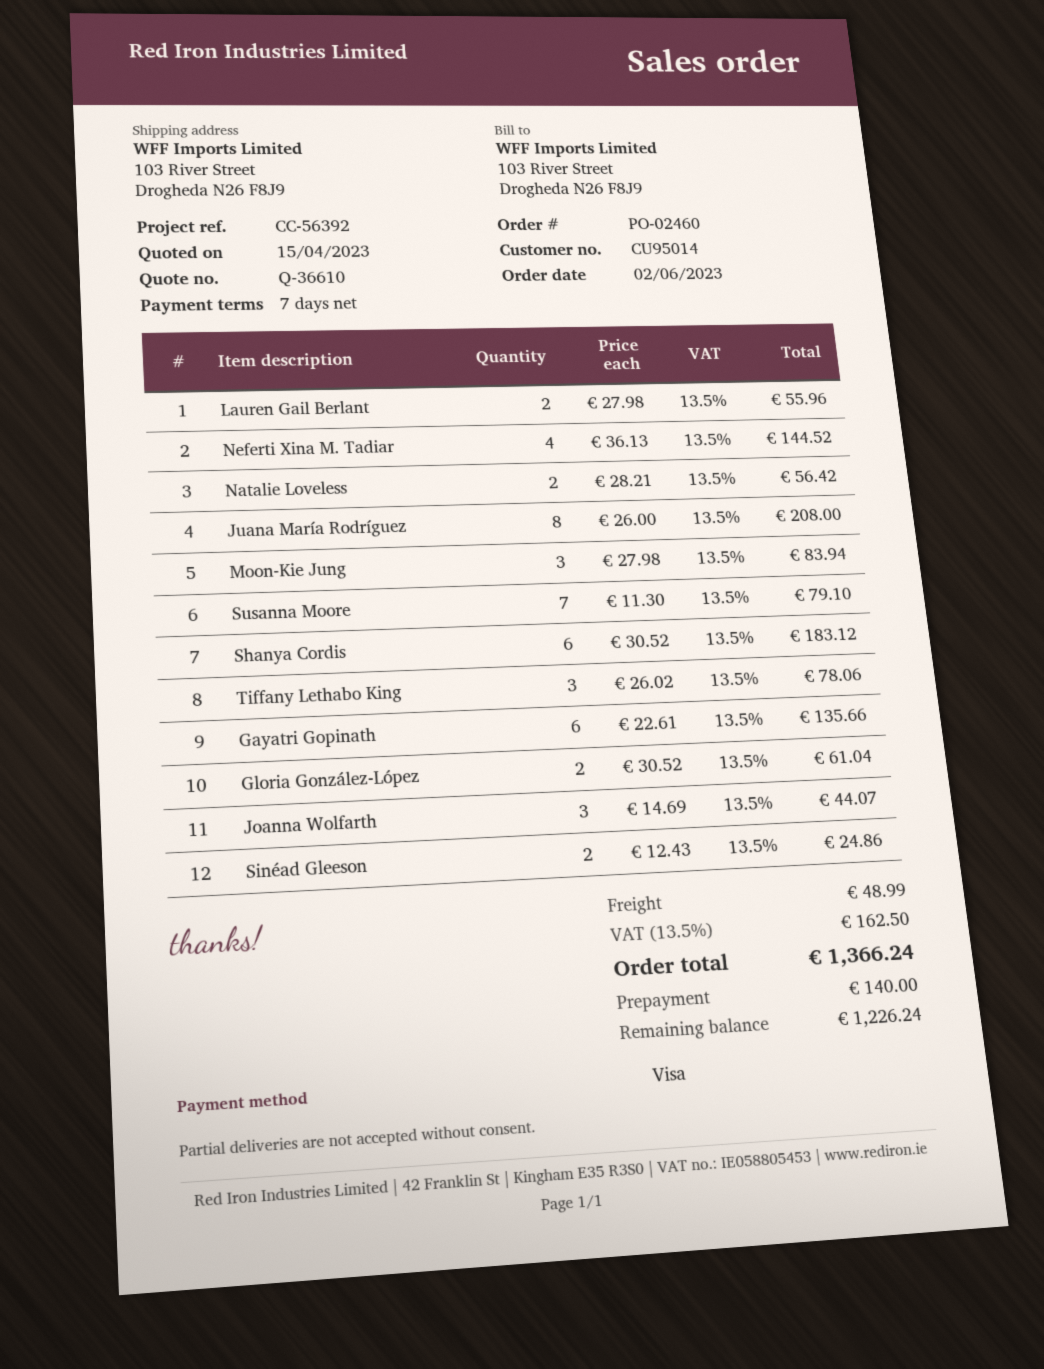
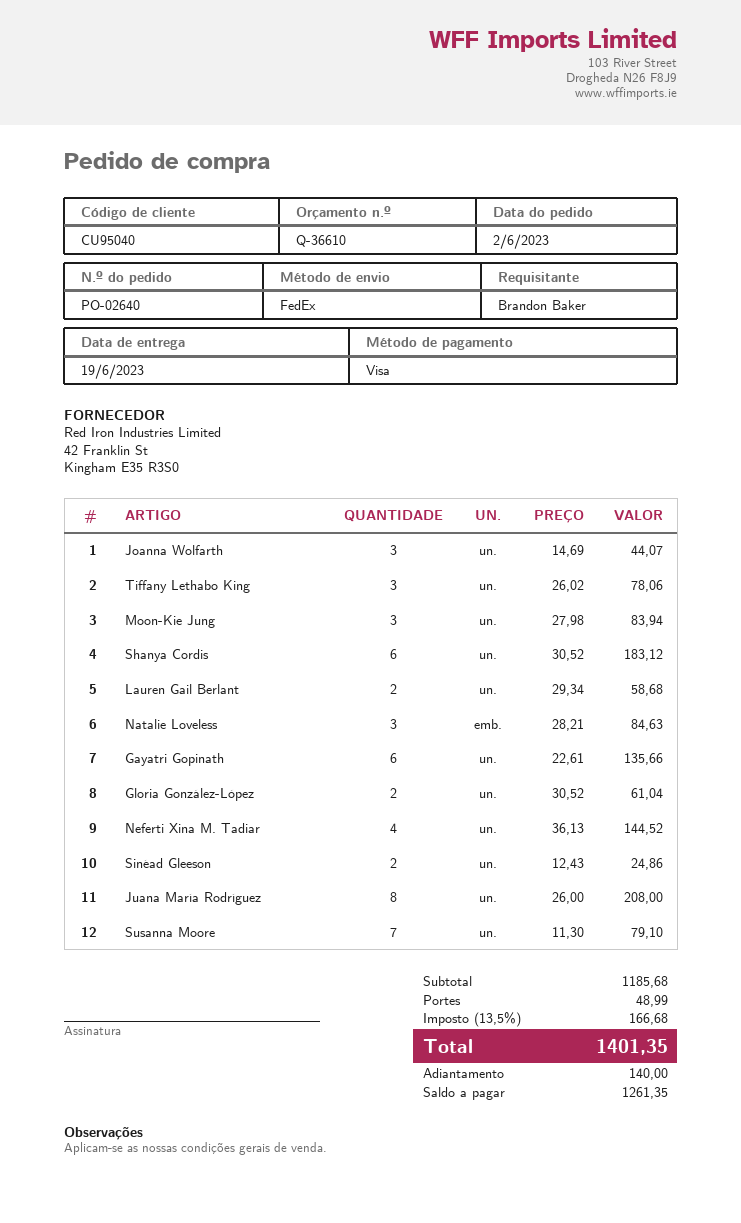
order number: PO-02460 -> PO-02640
customer number: CU95014 -> CU95040
Lauren Gail Berlant: 2 x 27.98 = 55.96 -> 2 x 29.34 = 58.68
Natalie Loveless: 2 x 28.21 = 56.42 -> 3 x 28.21 = 84.63
tax: 13.5% = 162.50 -> 13.5% = 166.68
total: 1366.24 -> 1401.35
balance: 1226.24 -> 1261.35

